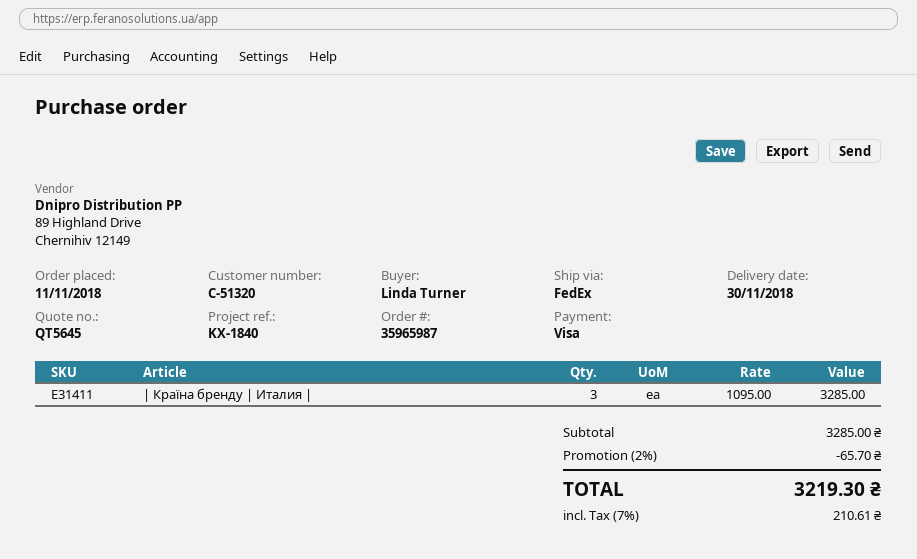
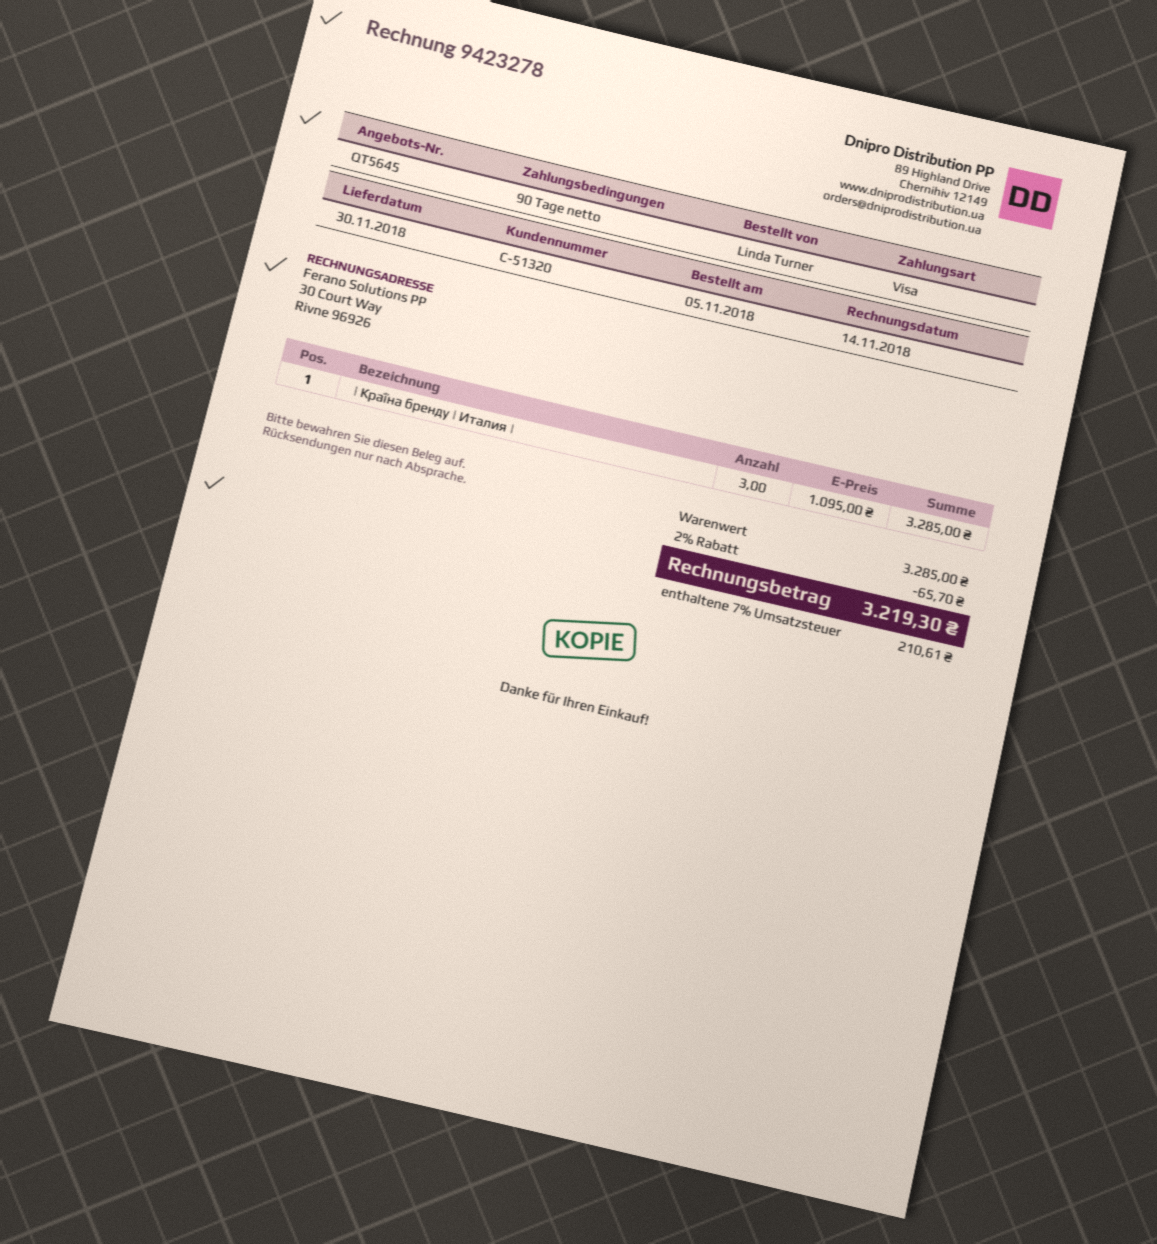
order date: 2018-11-11 -> 2018-11-05

